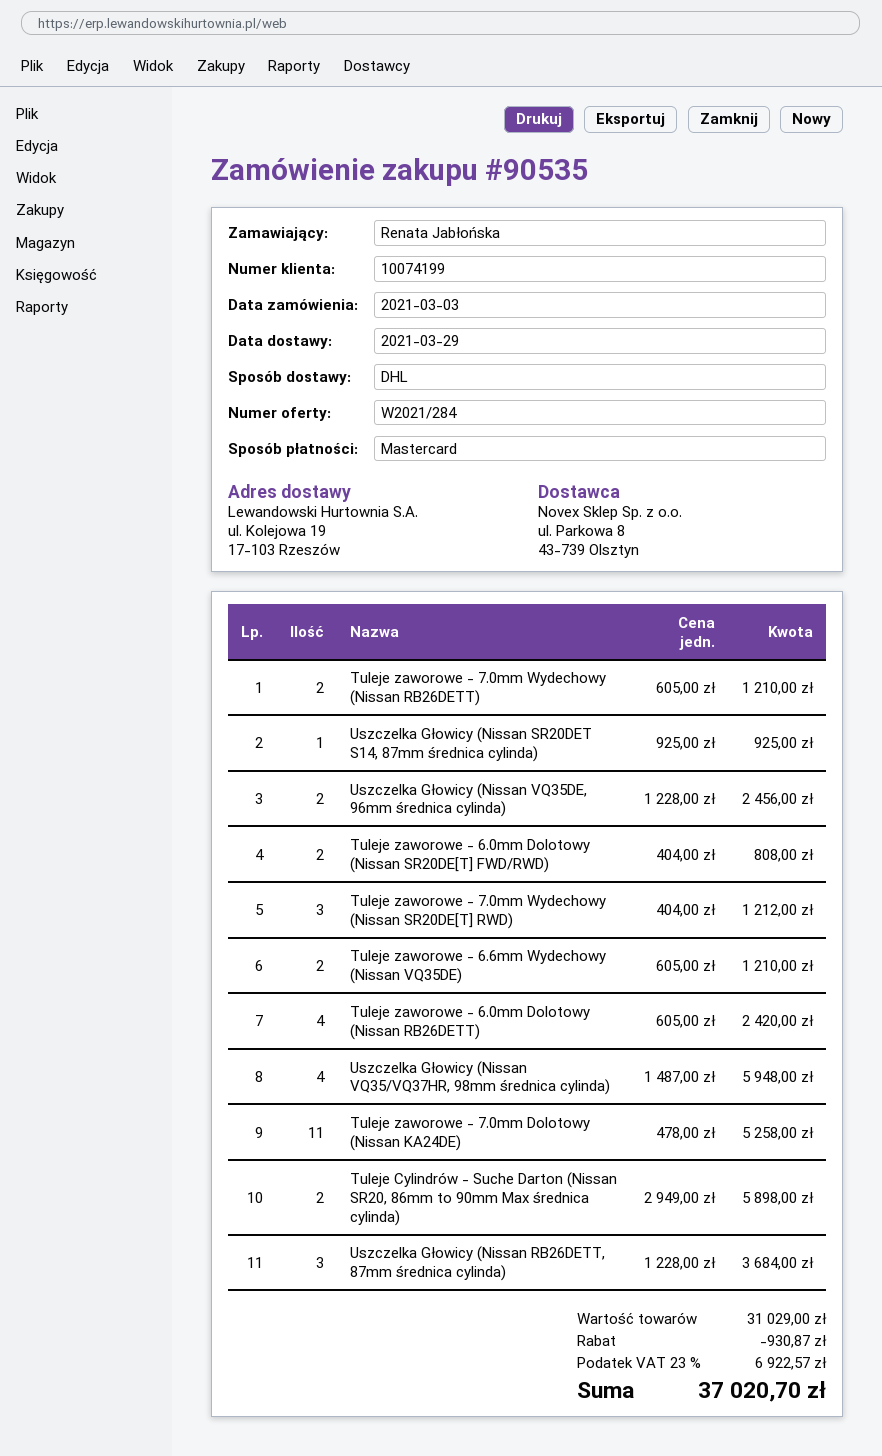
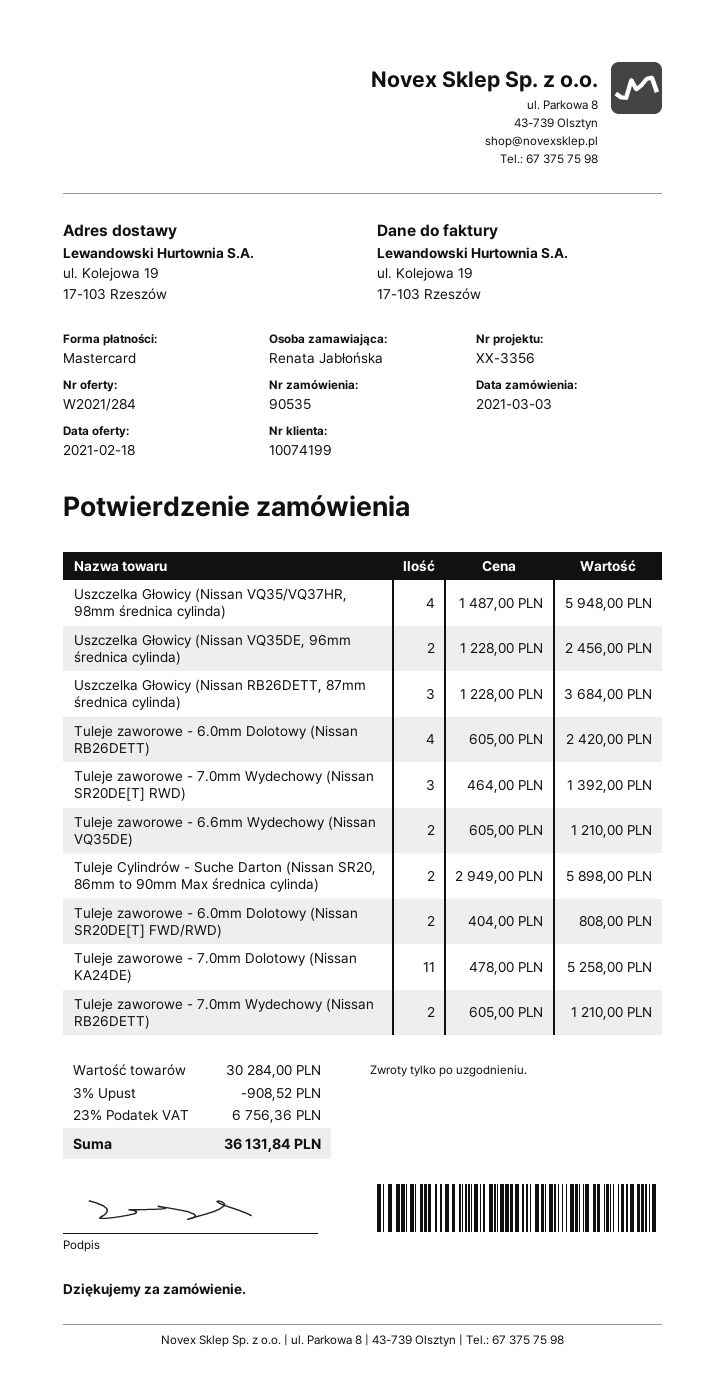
Uszczelka Głowicy (Nissan SR20DET S14, 87mm średnica cylinda): 1 x 925.00 = 925.00 -> none
Tuleje zaworowe - 7.0mm Wydechowy (Nissan SR20DE[T] RWD): 3 x 404.00 = 1212.00 -> 3 x 464.00 = 1392.00
subtotal: 31029.00 -> 30284.00
discount: 930.87 -> 908.52
tax: 23% = 6922.57 -> 23% = 6756.36
total: 37020.70 -> 36131.84

